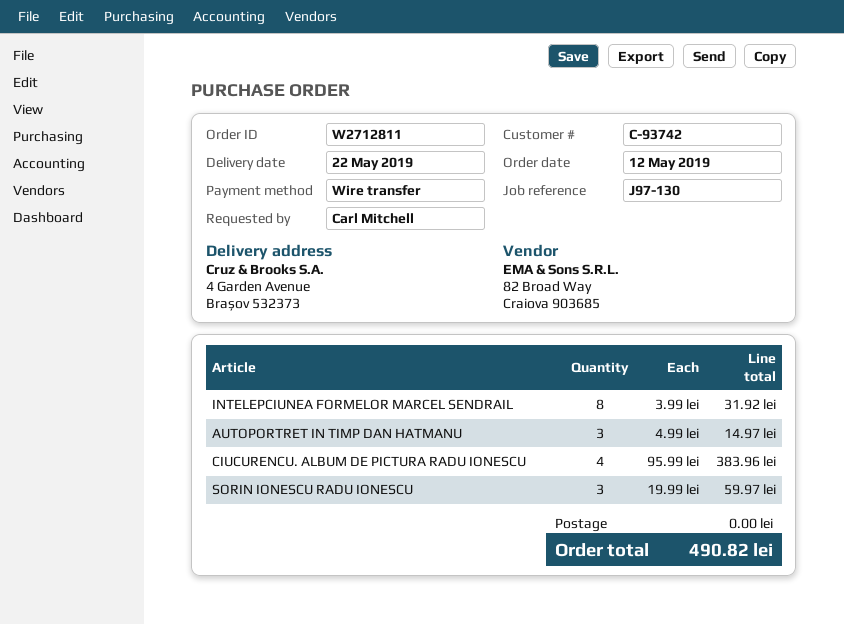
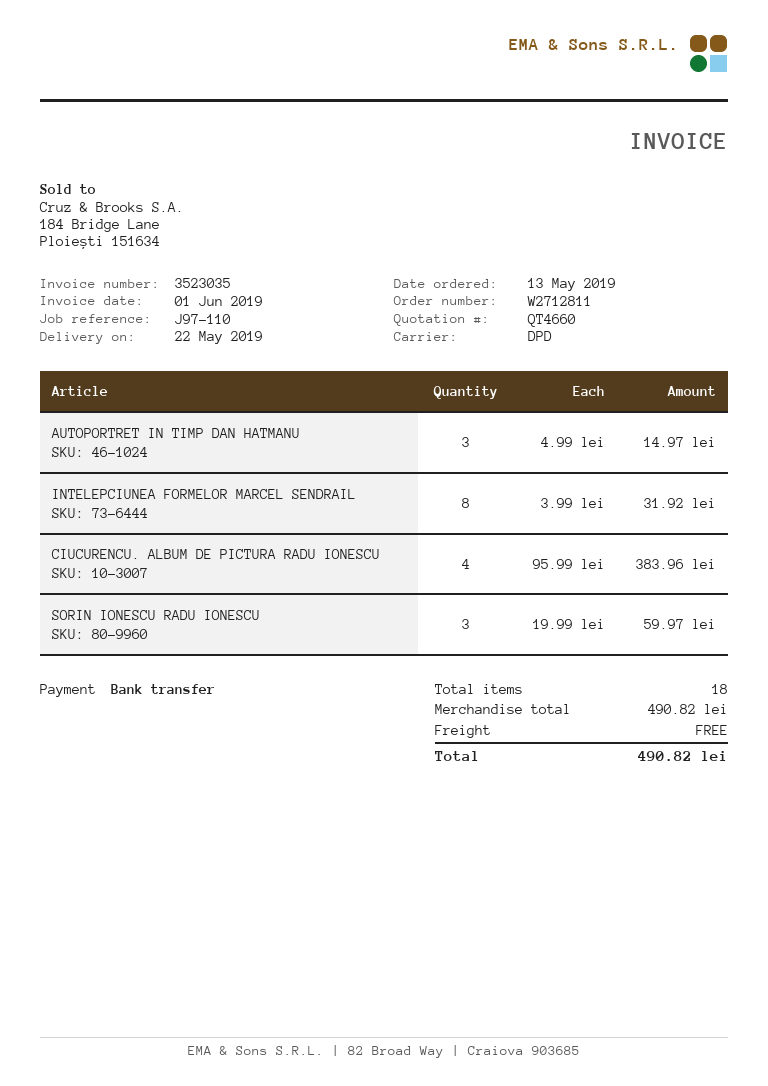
order date: 2019-05-12 -> 2019-05-13
reference: J97-130 -> J97-110

